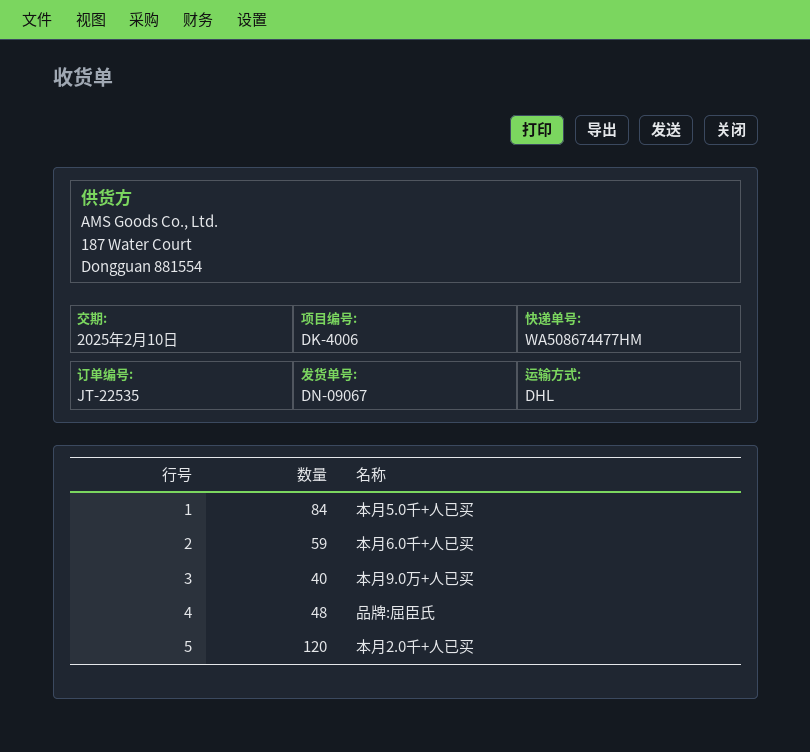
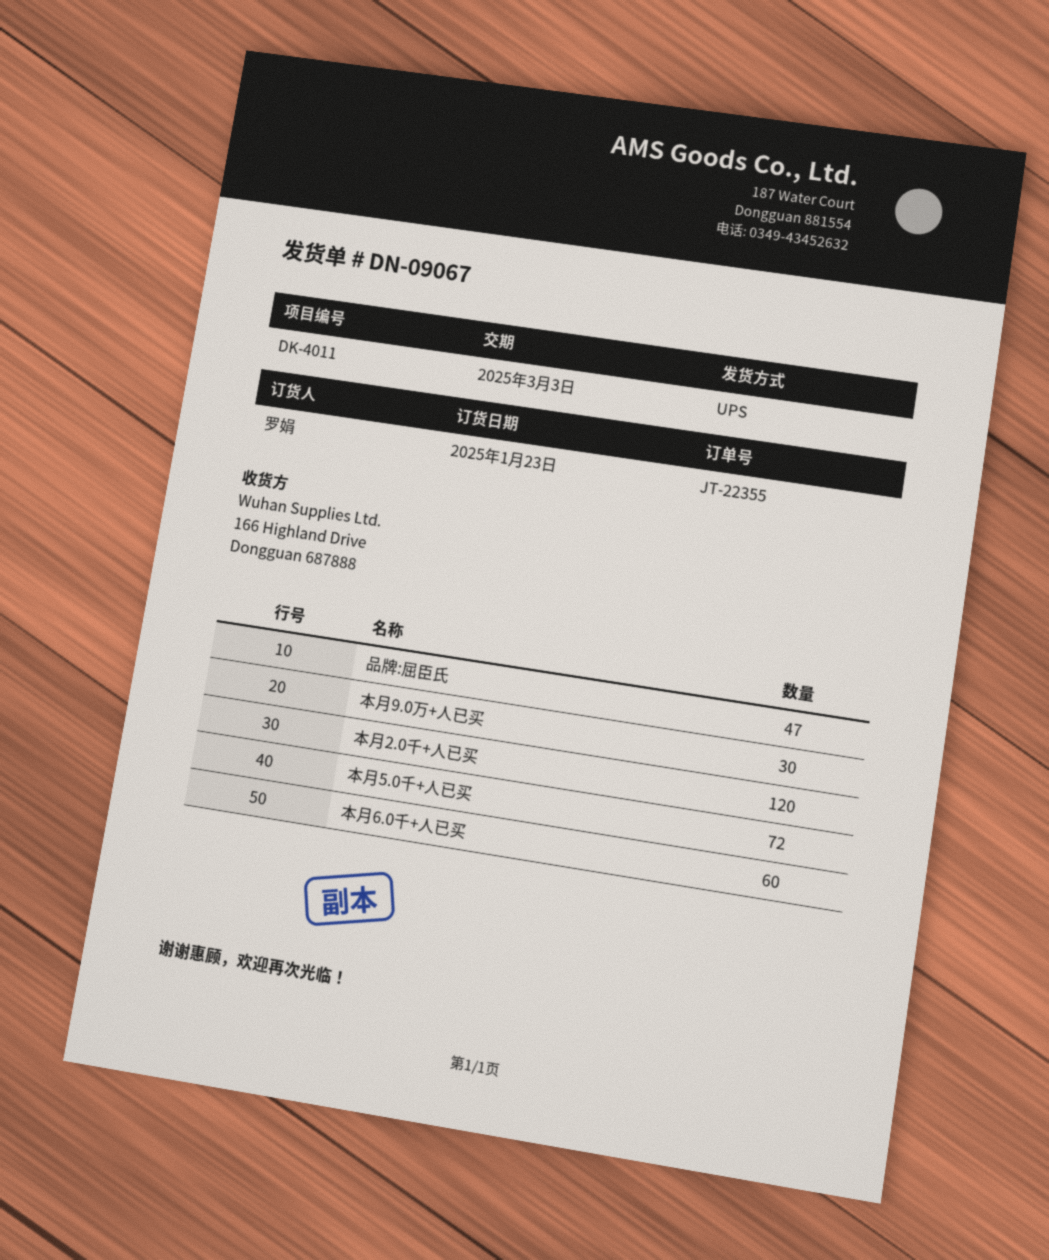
order number: JT-22535 -> JT-22355
delivery date: 2025-02-10 -> 2025-03-03
reference: DK-4006 -> DK-4011
shipping method: DHL -> UPS
本月5.0千+人已买: 84 -> 72
本月6.0千+人已买: 59 -> 60
本月9.0万+人已买: 40 -> 30
品牌:屈臣氏: 48 -> 47

